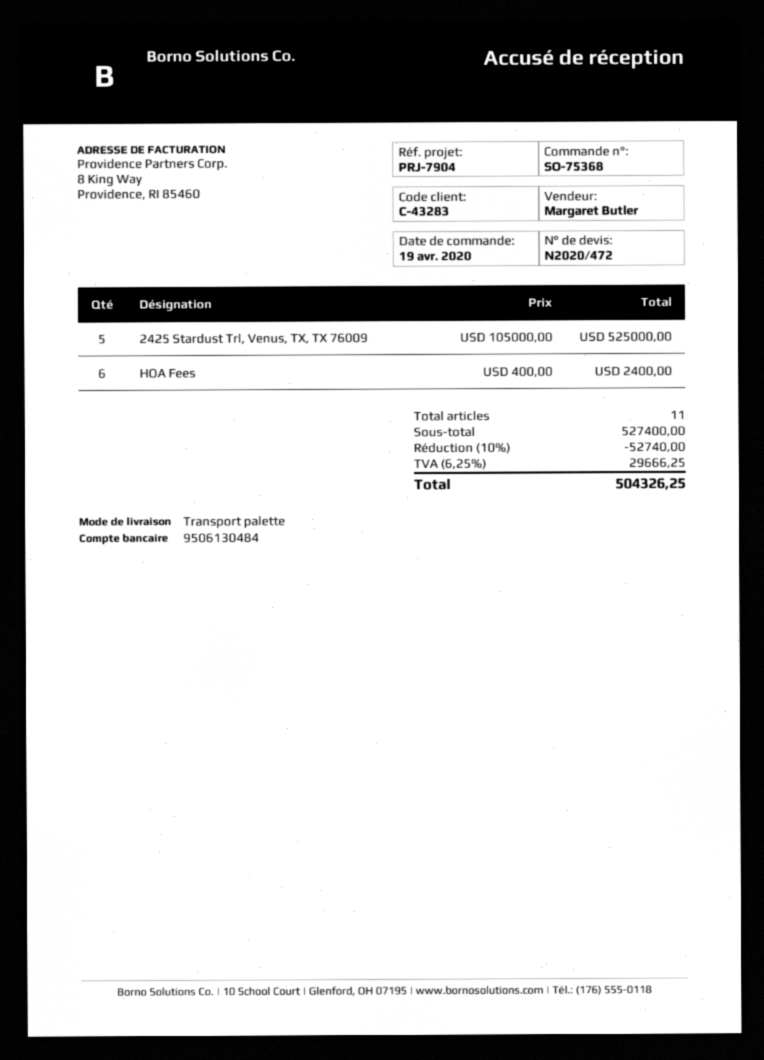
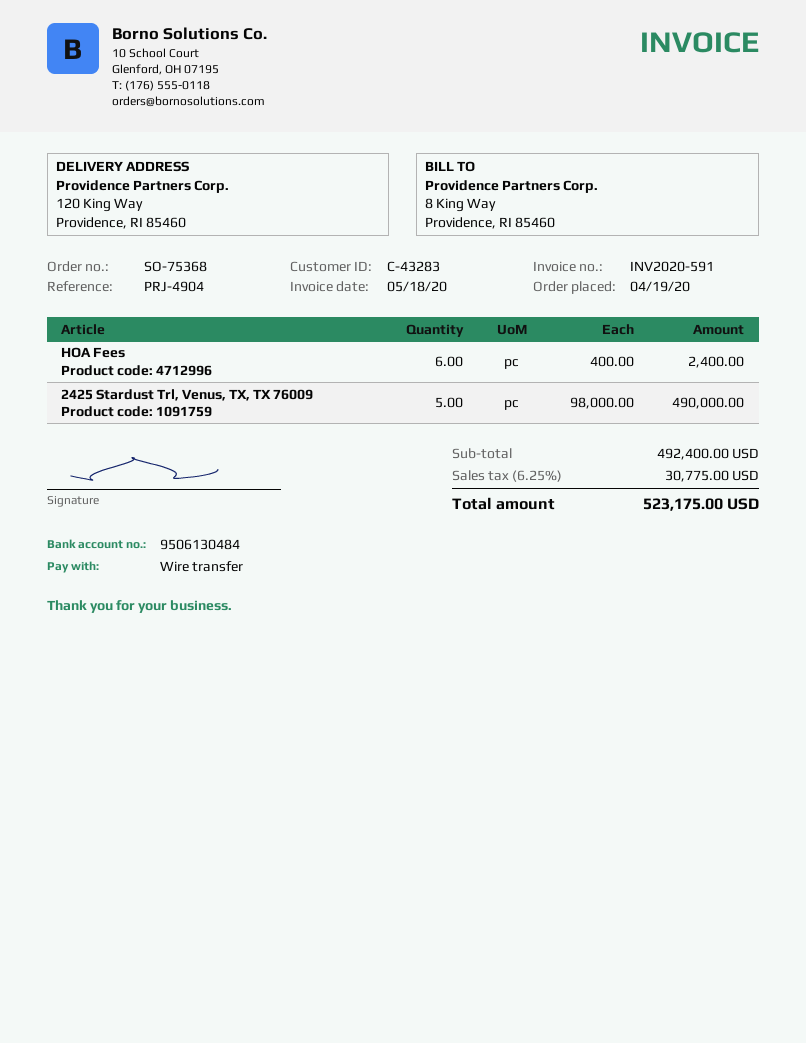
reference: PRJ-7904 -> PRJ-4904
2425 Stardust Trl, Venus, TX, TX 76009: 5 x 105000.00 = 525000.00 -> 5 x 98000.00 = 490000.00
subtotal: 527400.00 -> 492400.00
discount: 10% = 52740.00 -> none
tax: 6.25% = 29666.25 -> 6.25% = 30775.00
total: 504326.25 -> 523175.00

